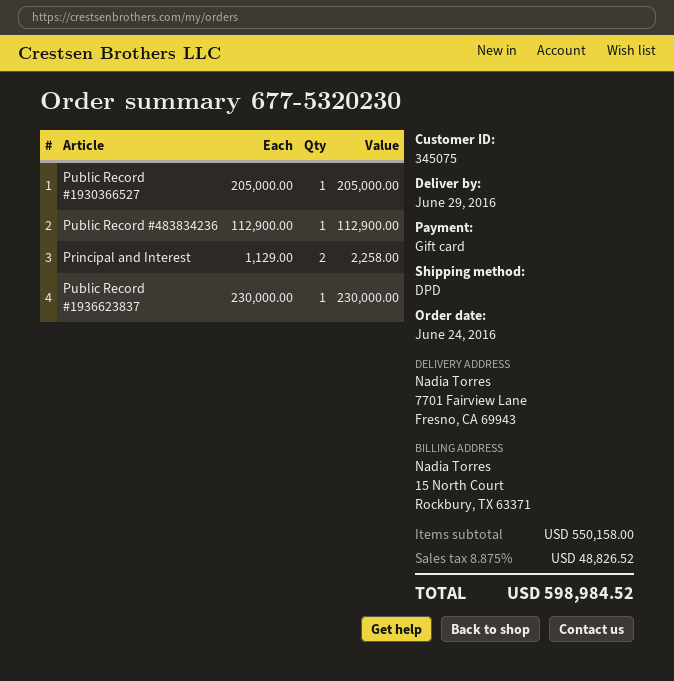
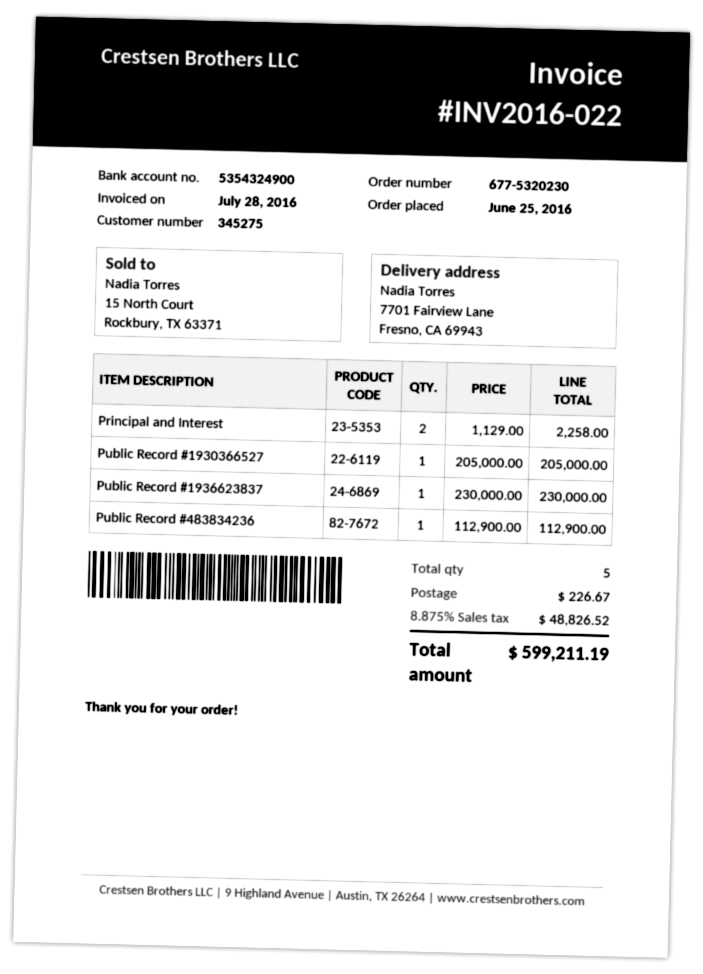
order date: 2016-06-24 -> 2016-06-25
customer number: 345075 -> 345275
shipping: none -> 226.67
total: 598984.52 -> 599211.19

